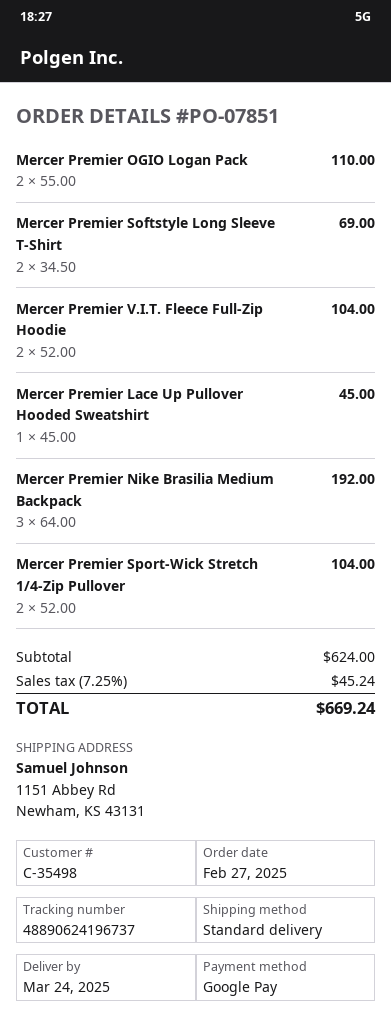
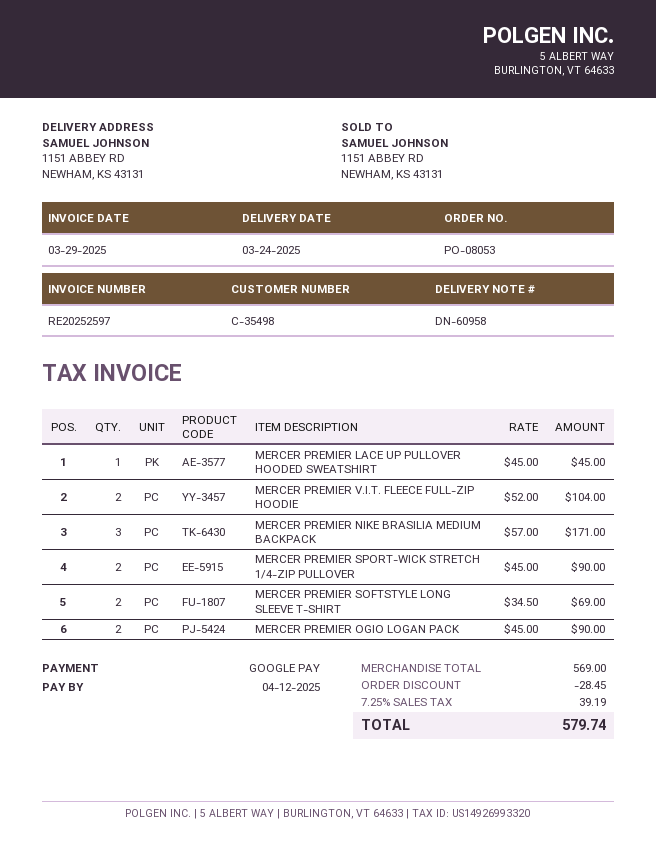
order number: PO-07851 -> PO-08053
Mercer Premier OGIO Logan Pack: 2 x 55.00 = 110.00 -> 2 x 45.00 = 90.00
Mercer Premier Nike Brasilia Medium Backpack: 3 x 64.00 = 192.00 -> 3 x 57.00 = 171.00
Mercer Premier Sport-Wick Stretch 1/4-Zip Pullover: 2 x 52.00 = 104.00 -> 2 x 45.00 = 90.00
subtotal: 624.00 -> 569.00
discount: none -> 28.45
tax: 7.25% = 45.24 -> 7.25% = 39.19
total: 669.24 -> 579.74

